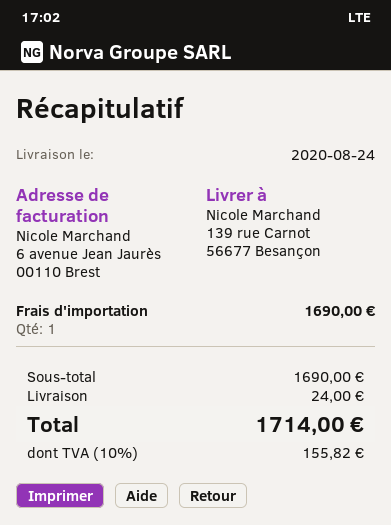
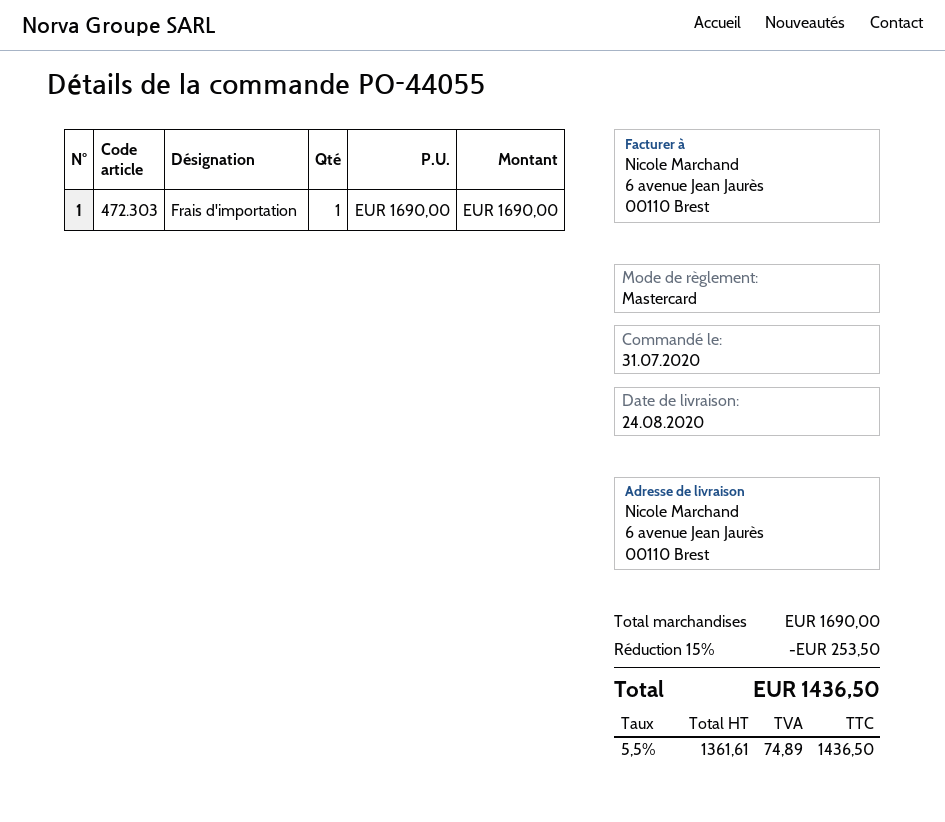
ship to: 139 rue Carnot, 56677 Besançon -> 6 avenue Jean Jaurès, 00110 Brest
discount: none -> 15% = 253.50
shipping: 24.00 -> none
tax: 10% = 155.82 -> 5.5% = 74.89
total: 1714.00 -> 1436.50

